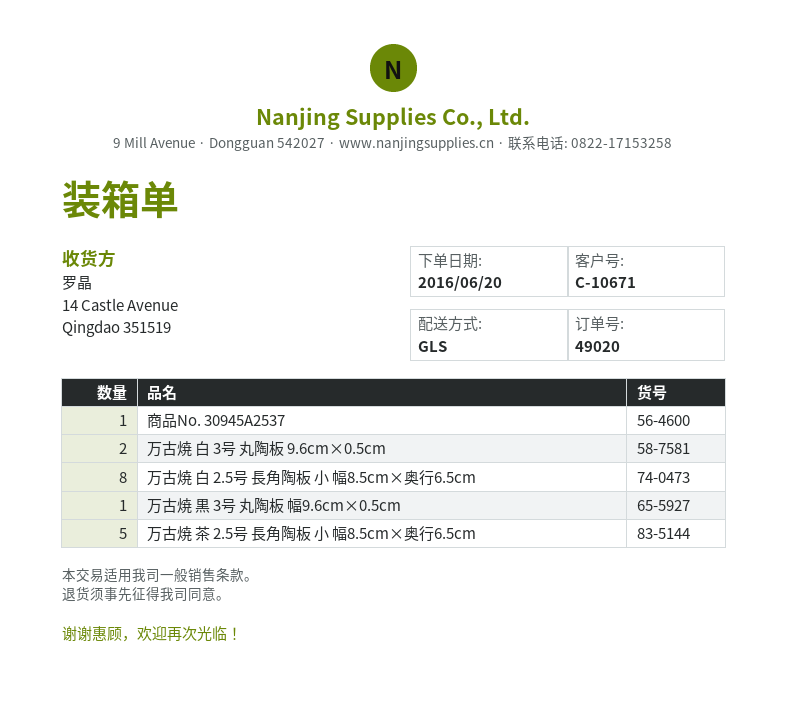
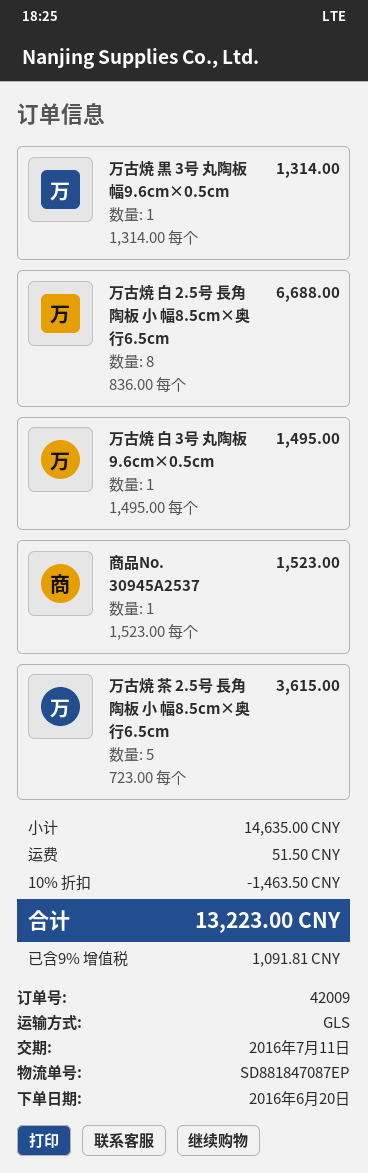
order number: 49020 -> 42009
万古焼 白 3号 丸陶板 9.6cm×0.5cm: 2 -> 1

